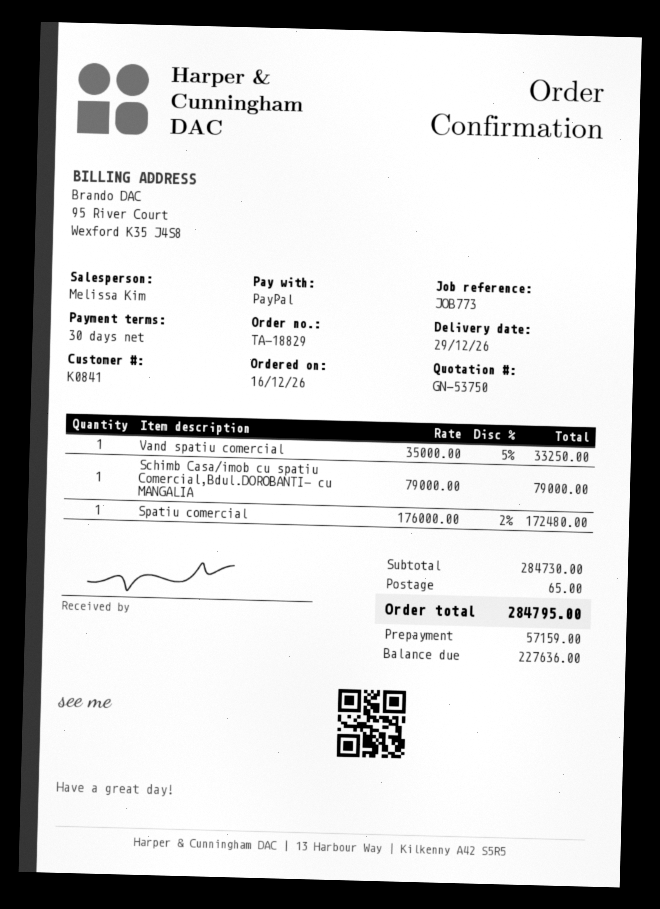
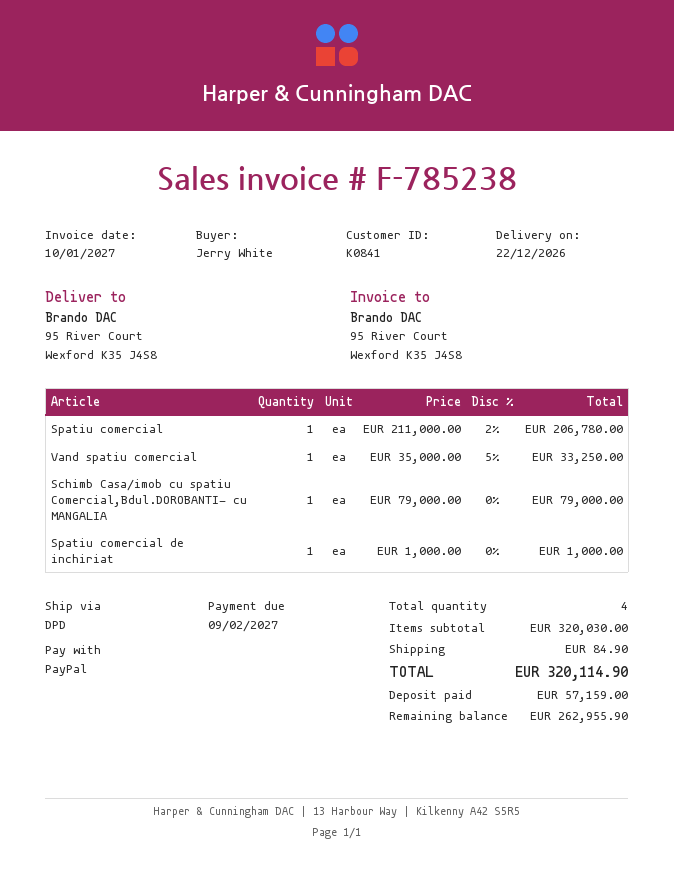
delivery date: 2026-12-29 -> 2026-12-22
Spatiu comercial: 1 x 176000.00 - 2% = 172480.00 -> 1 x 211000.00 - 2% = 206780.00
Spatiu comercial de inchiriat: none -> 1 x 1000.00 = 1000.00
subtotal: 284730.00 -> 320030.00
shipping: 65.00 -> 84.90
total: 284795.00 -> 320114.90
balance: 227636.00 -> 262955.90

